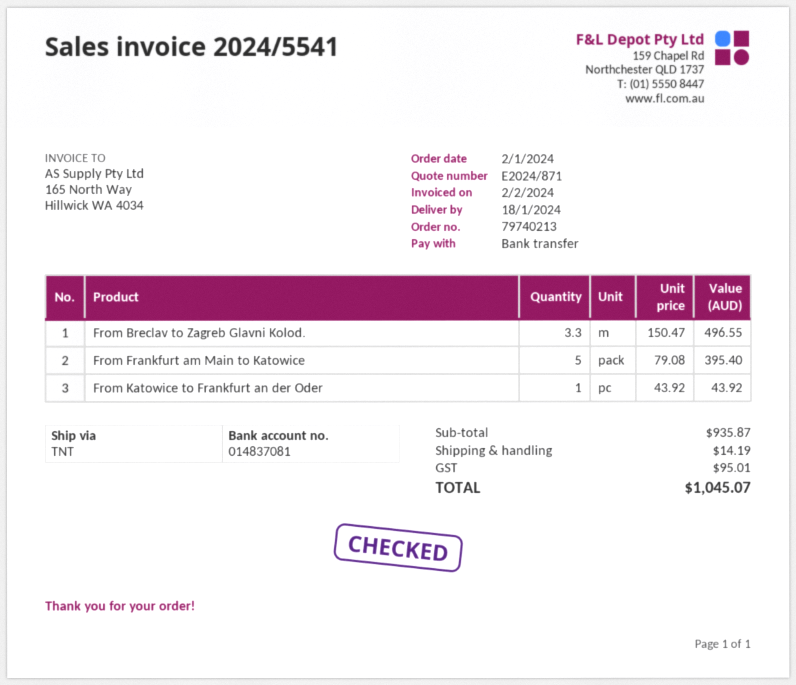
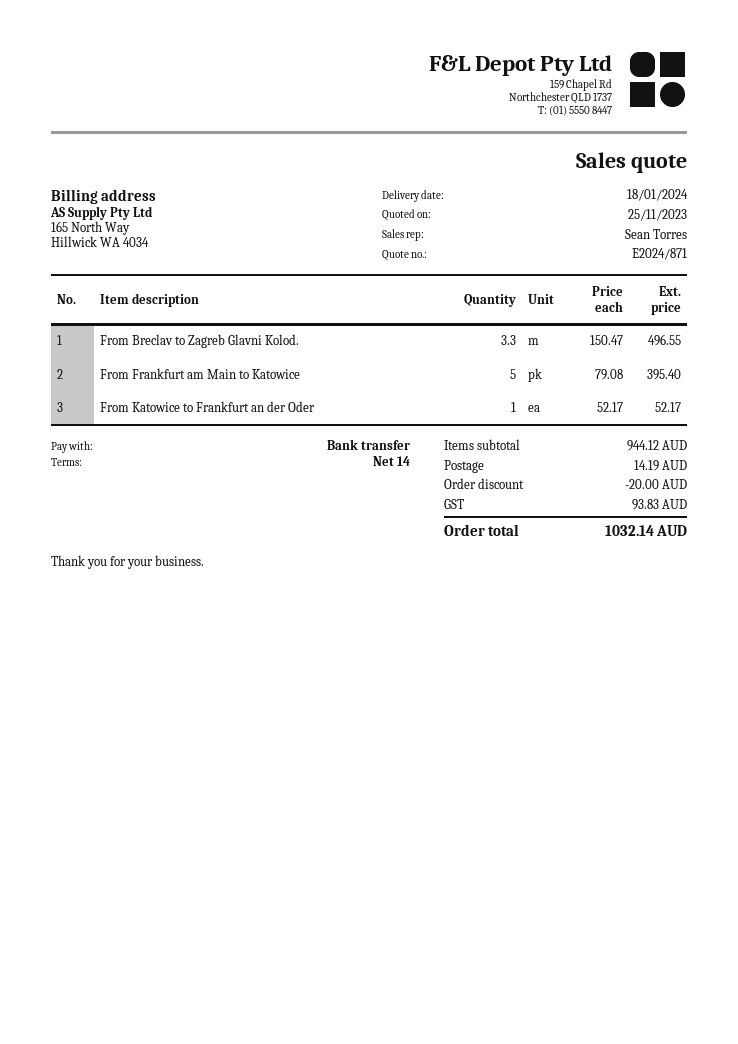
From Katowice to Frankfurt an der Oder: 1 x 43.92 = 43.92 -> 1 x 52.17 = 52.17
subtotal: 935.87 -> 944.12
discount: none -> 20.00
tax: 95.01 -> 93.83
total: 1045.07 -> 1032.14

